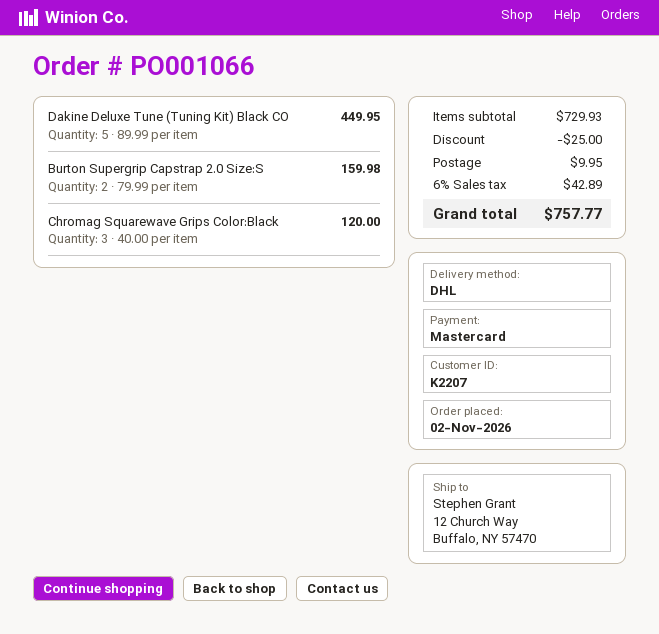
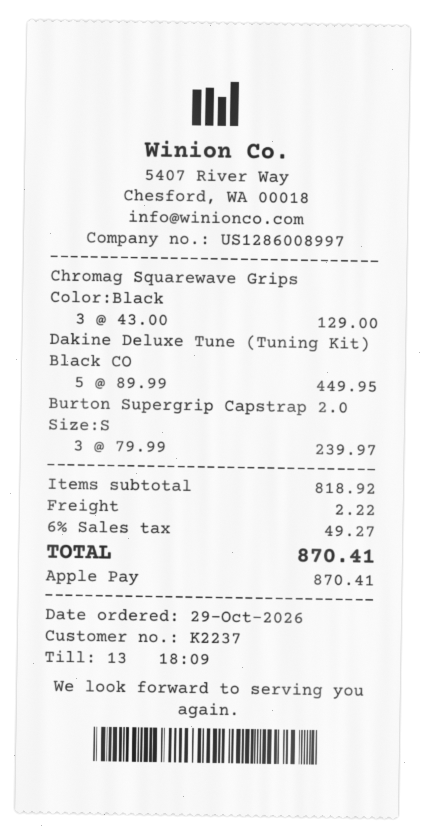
order date: 2026-11-02 -> 2026-10-29
customer number: K2207 -> K2237
payment method: Mastercard -> Apple Pay
Burton Supergrip Capstrap 2.0 Size:S: 2 x 79.99 = 159.98 -> 3 x 79.99 = 239.97
Chromag Squarewave Grips Color:Black: 3 x 40.00 = 120.00 -> 3 x 43.00 = 129.00
subtotal: 729.93 -> 818.92
discount: 25.00 -> none
shipping: 9.95 -> 2.22
tax: 6% = 42.89 -> 6% = 49.27
total: 757.77 -> 870.41

